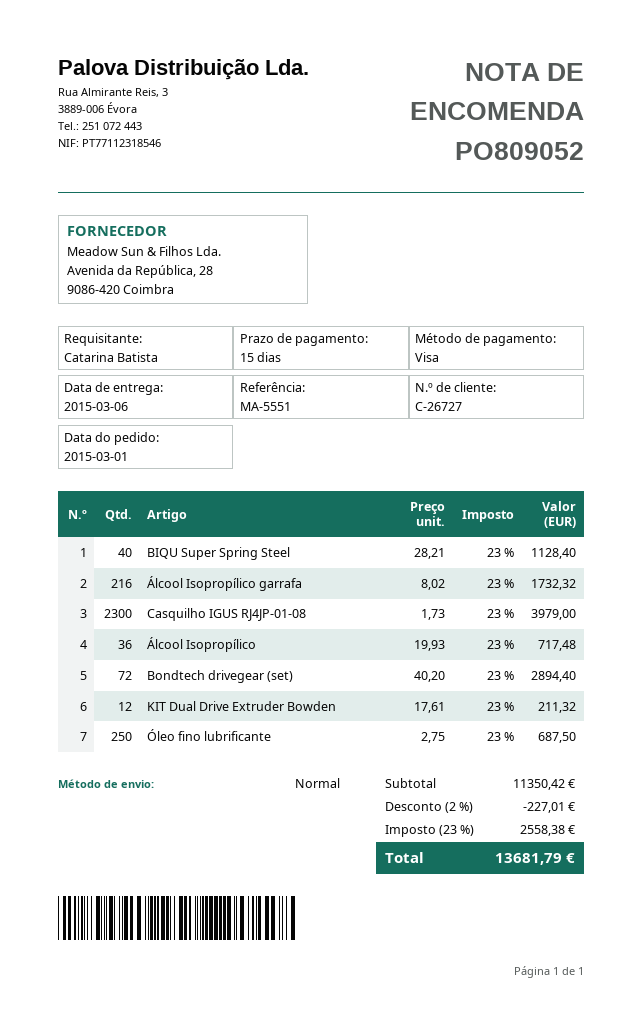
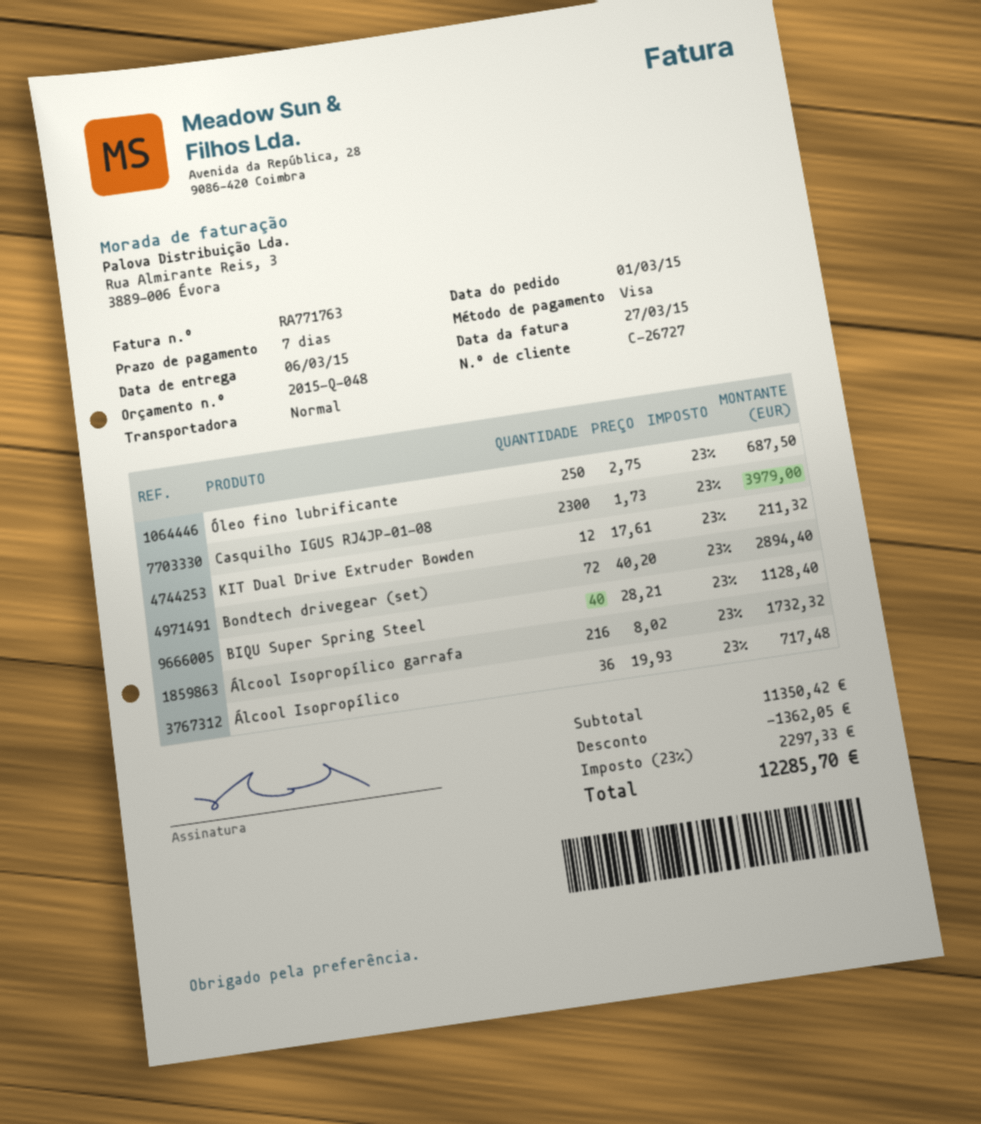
payment terms: 15 days -> 7 days
discount: 227.01 -> 1362.05
tax: 23% = 2558.38 -> 23% = 2297.33
total: 13681.79 -> 12285.70

